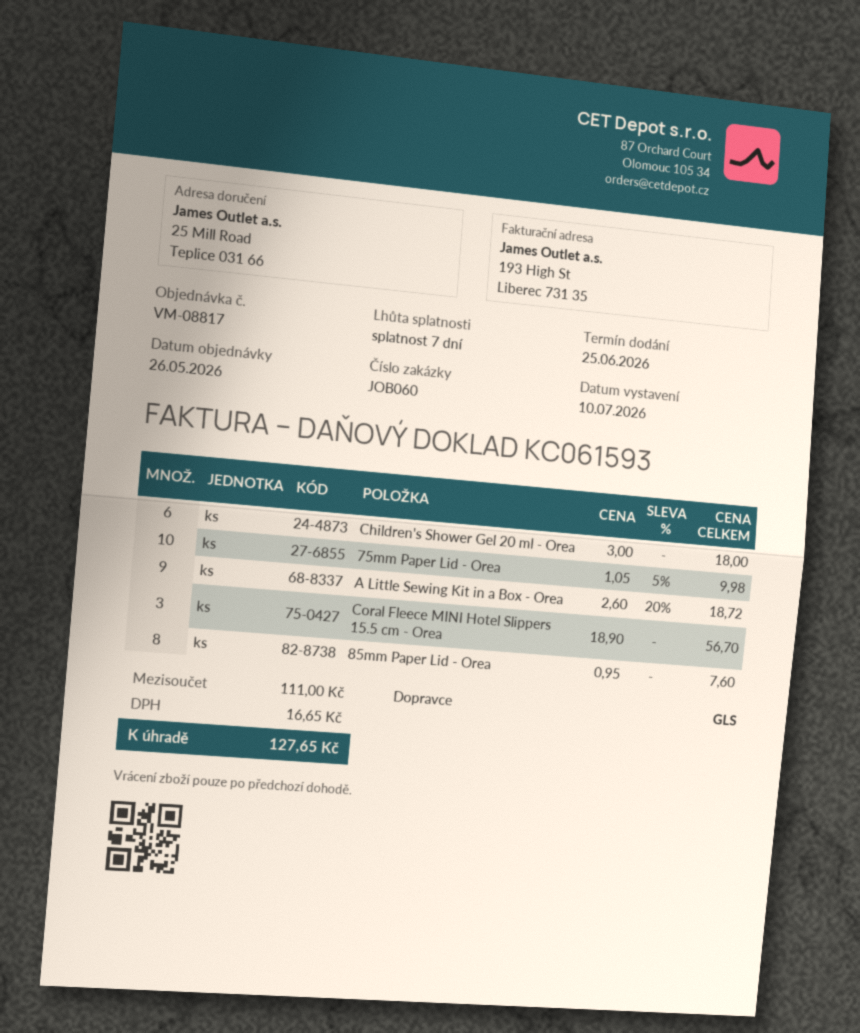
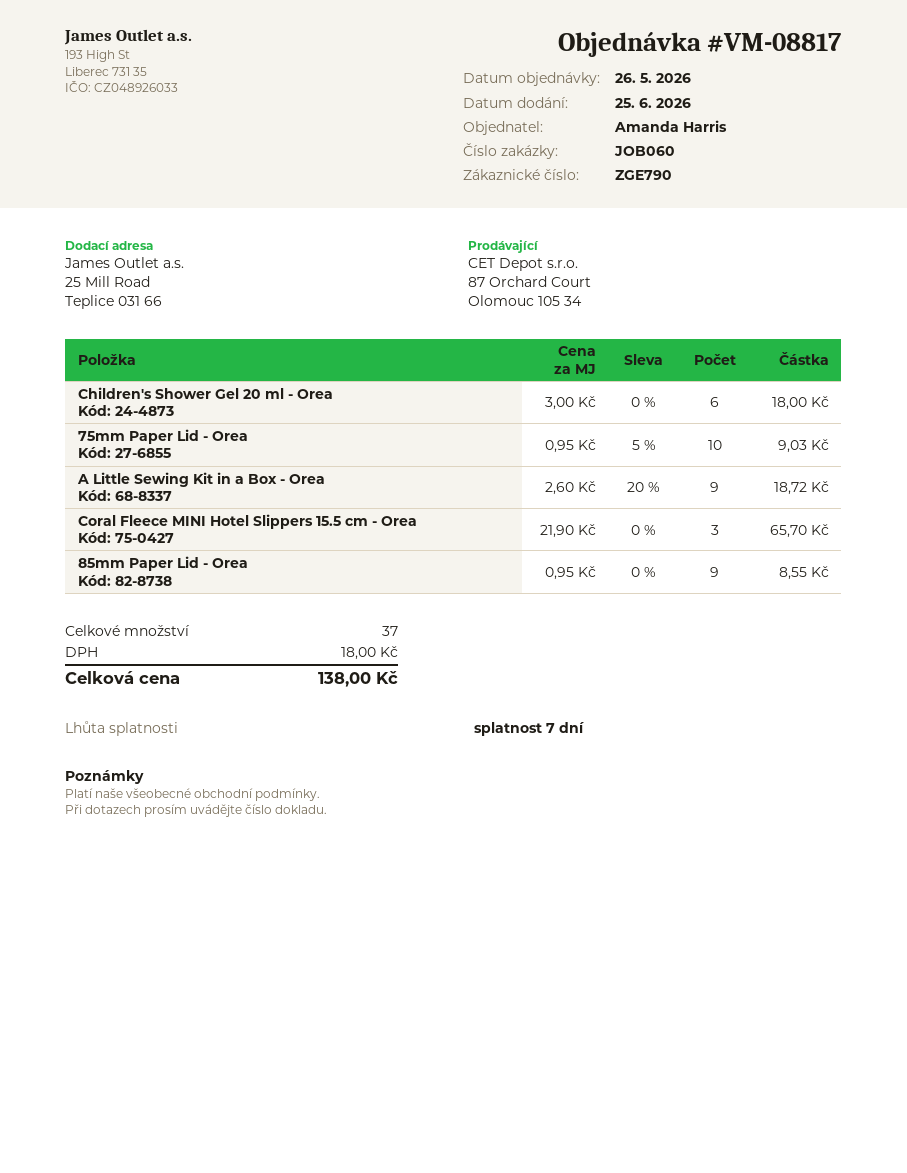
75mm Paper Lid - Orea: 10 x 1.05 - 5% = 9.98 -> 10 x 0.95 - 5% = 9.03
Coral Fleece MINI Hotel Slippers 15.5 cm - Orea: 3 x 18.90 = 56.70 -> 3 x 21.90 = 65.70
85mm Paper Lid - Orea: 8 x 0.95 = 7.60 -> 9 x 0.95 = 8.55
tax: 16.65 -> 18.00
total: 127.65 -> 138.00

